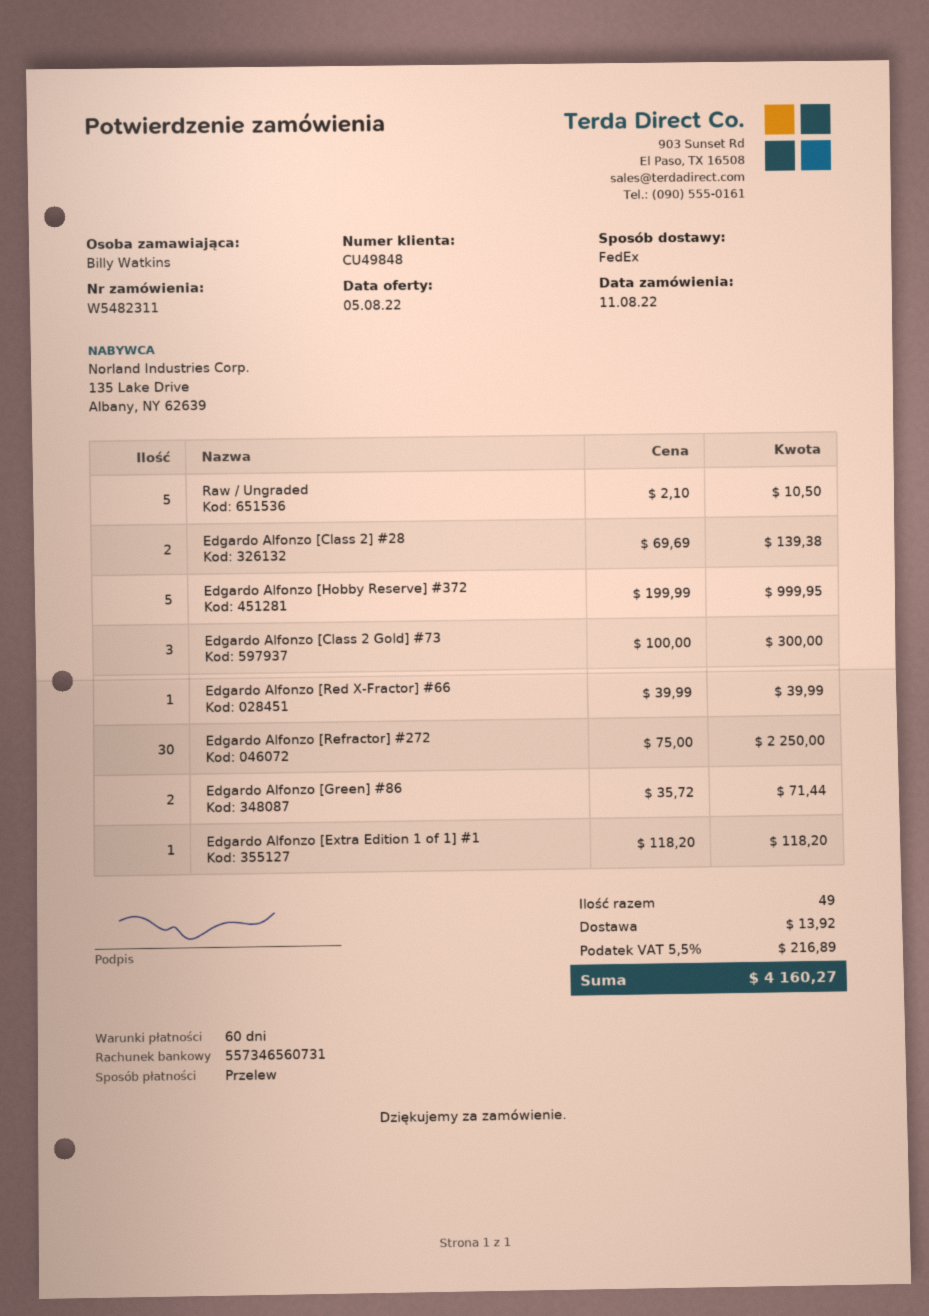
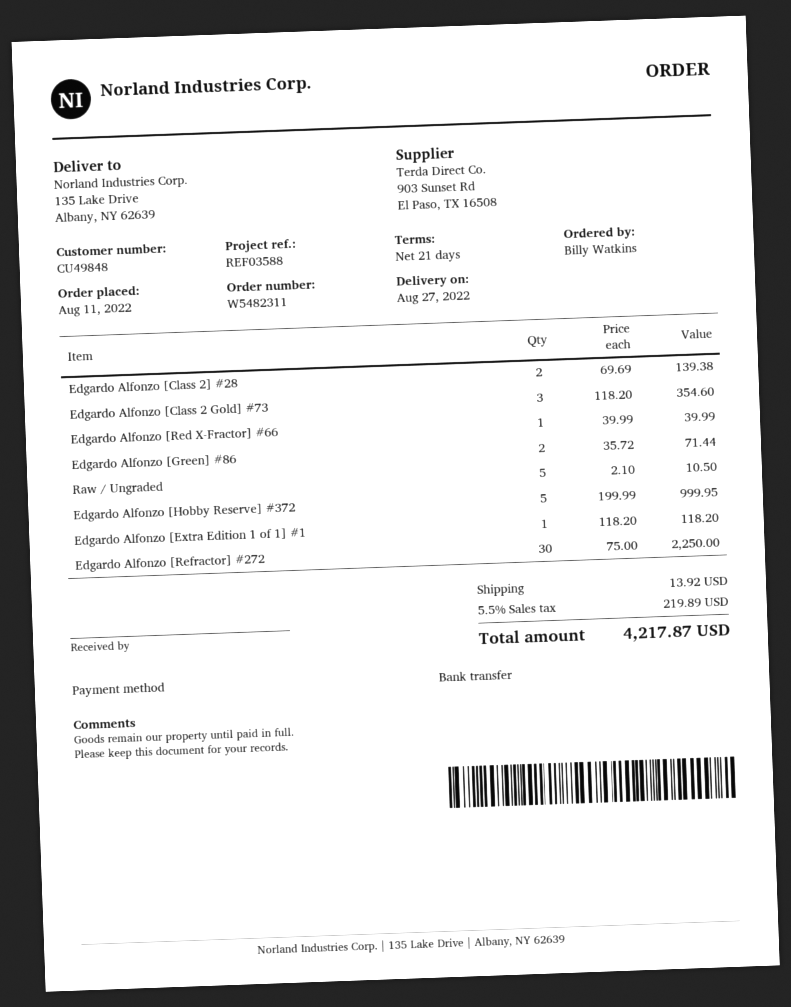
payment terms: 60 days -> 21 days
Edgardo Alfonzo [Class 2 Gold] #73: 3 x 100.00 = 300.00 -> 3 x 118.20 = 354.60
tax: 5.5% = 216.89 -> 5.5% = 219.89
total: 4160.27 -> 4217.87

